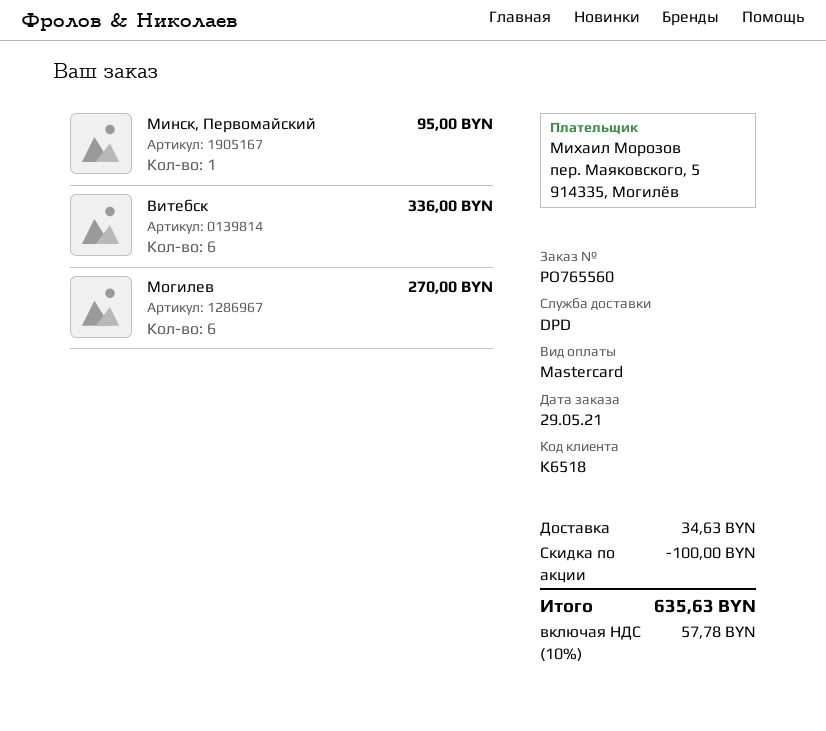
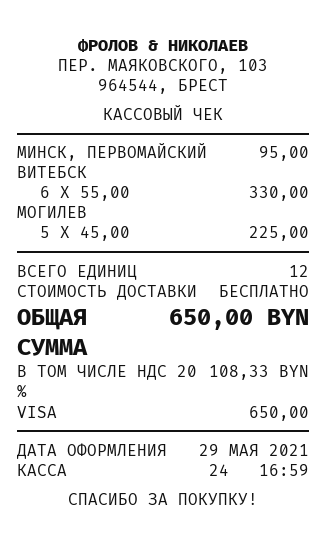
payment method: Mastercard -> Visa
Витебск: 6 for 336.00 -> 6 for 330.00
Могилев: 6 for 270.00 -> 5 for 225.00
discount: 100.00 -> none
shipping: 34.63 -> 0.00
tax: 10% = 57.78 -> 20% = 108.33
total: 635.63 -> 650.00

